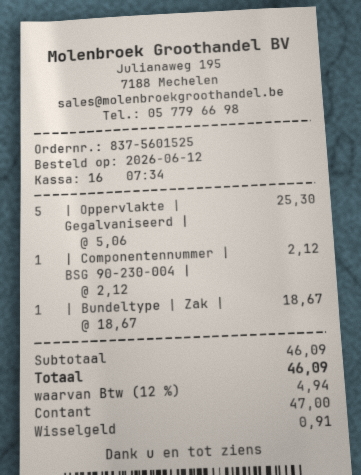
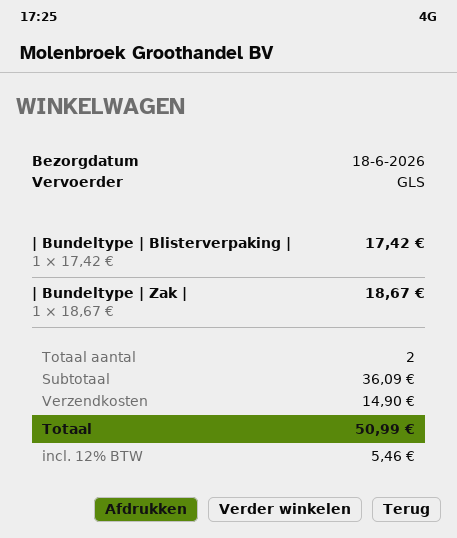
| Oppervlakte | Gegalvaniseerd |: 5 x 5.06 = 25.30 -> none
| Componentennummer | BSG 90-230-004 |: 1 x 2.12 = 2.12 -> none
| Bundeltype | Blisterverpaking |: none -> 1 x 17.42 = 17.42
subtotal: 46.09 -> 36.09
shipping: none -> 14.90
tax: 12% = 4.94 -> 12% = 5.46
total: 46.09 -> 50.99

